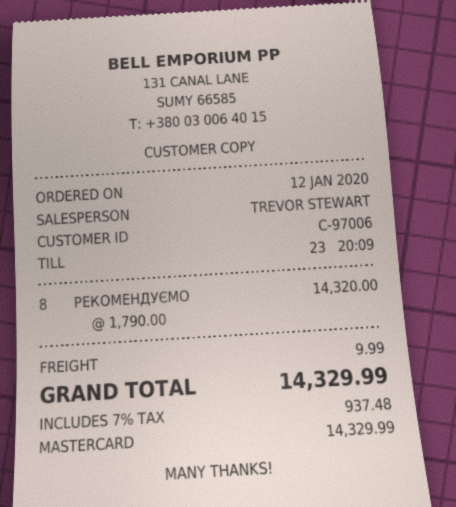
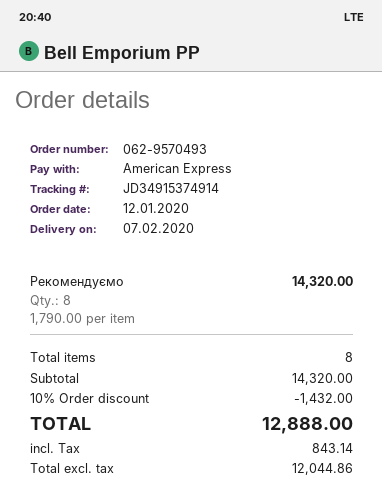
payment method: Mastercard -> American Express
discount: none -> 10% = 1432.00
shipping: 9.99 -> none
tax: 937.48 -> 843.14
total: 14329.99 -> 12888.00

